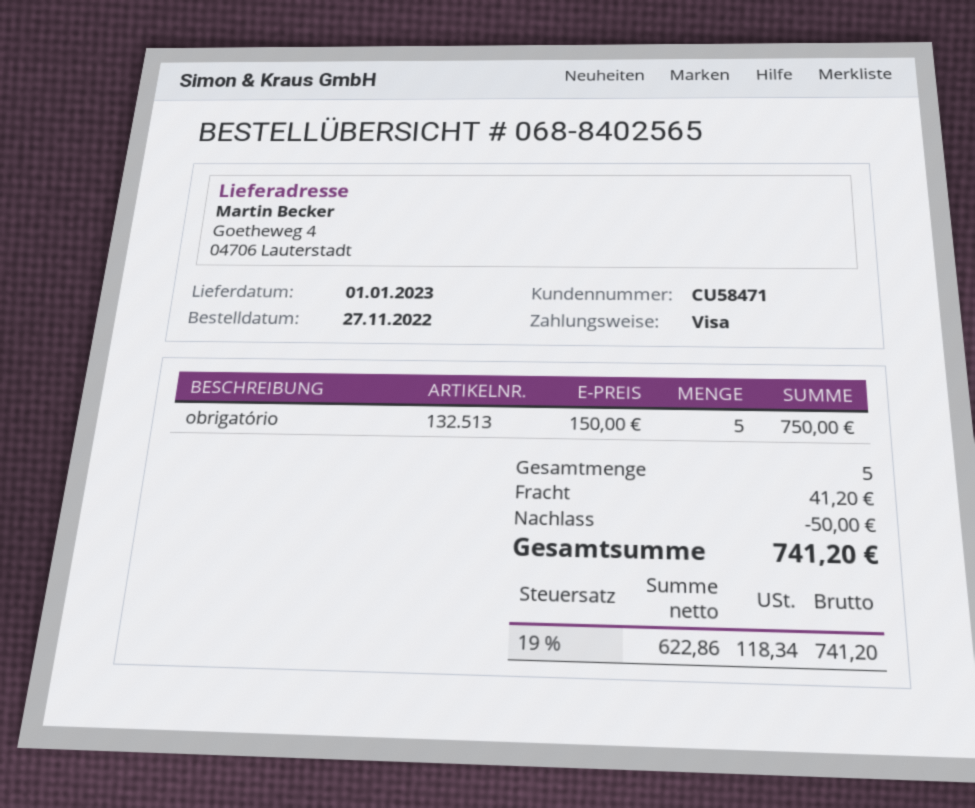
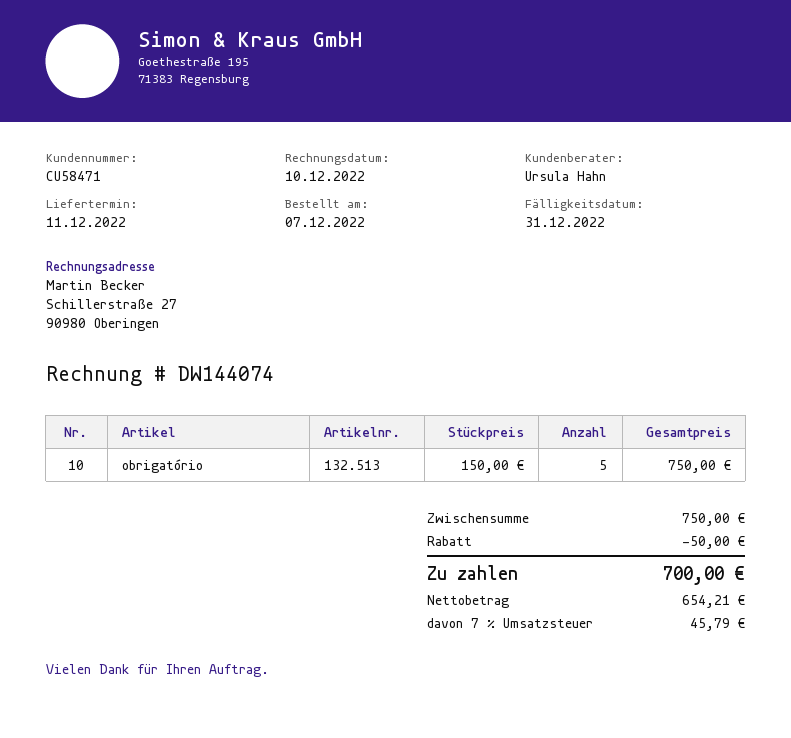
order date: 2022-11-27 -> 2022-12-07
delivery date: 2023-01-01 -> 2022-12-11
shipping: 41.20 -> none
net: 622.86 -> 654.21
tax: 19% = 118.34 -> 7% = 45.79
total: 741.20 -> 700.00

